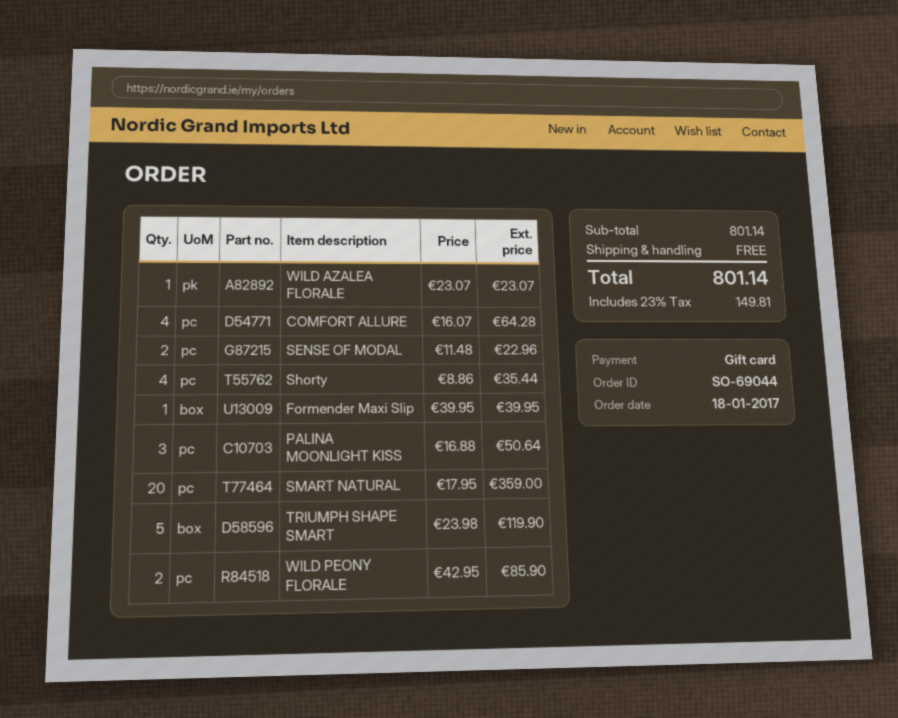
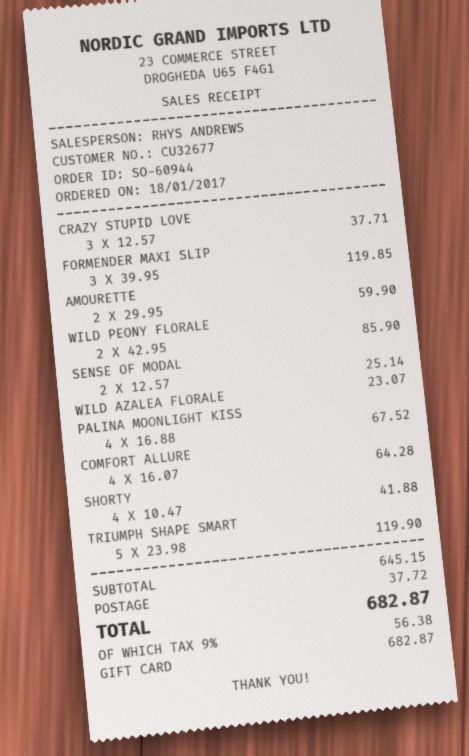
order number: SO-69044 -> SO-60944
SENSE OF MODAL: 2 x 11.48 = 22.96 -> 2 x 12.57 = 25.14
Shorty: 4 x 8.86 = 35.44 -> 4 x 10.47 = 41.88
Formender Maxi Slip: 1 x 39.95 = 39.95 -> 3 x 39.95 = 119.85
PALINA MOONLIGHT KISS: 3 x 16.88 = 50.64 -> 4 x 16.88 = 67.52
SMART NATURAL: 20 x 17.95 = 359.00 -> none
CRAZY STUPID LOVE: none -> 3 x 12.57 = 37.71
AMOURETTE: none -> 2 x 29.95 = 59.90
subtotal: 801.14 -> 645.15
shipping: 0.00 -> 37.72
tax: 23% = 149.81 -> 9% = 56.38
total: 801.14 -> 682.87

